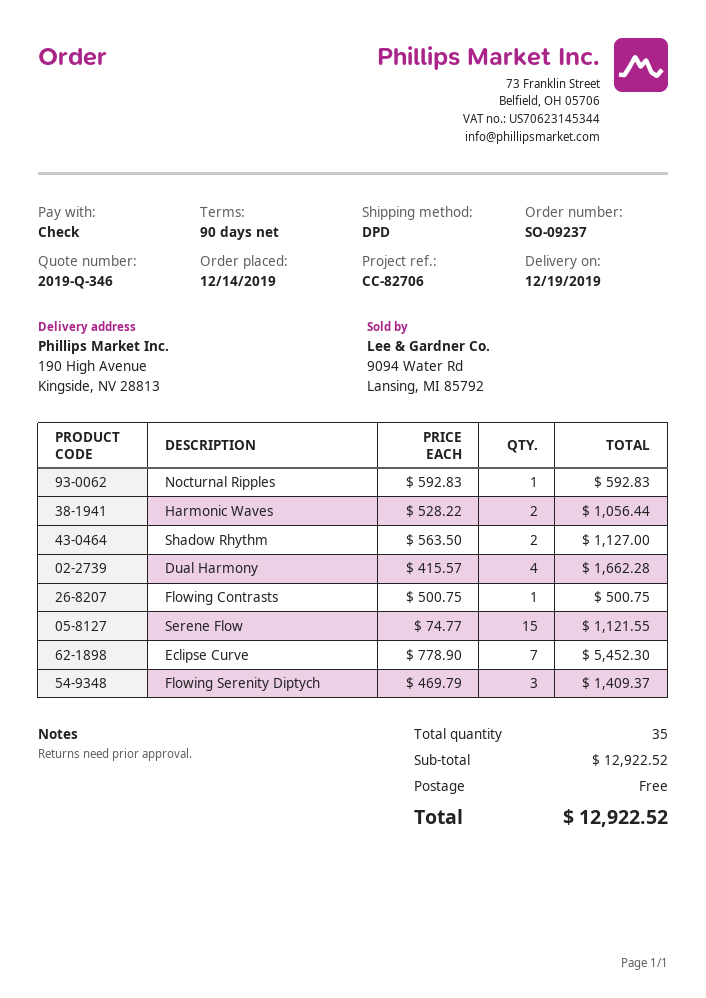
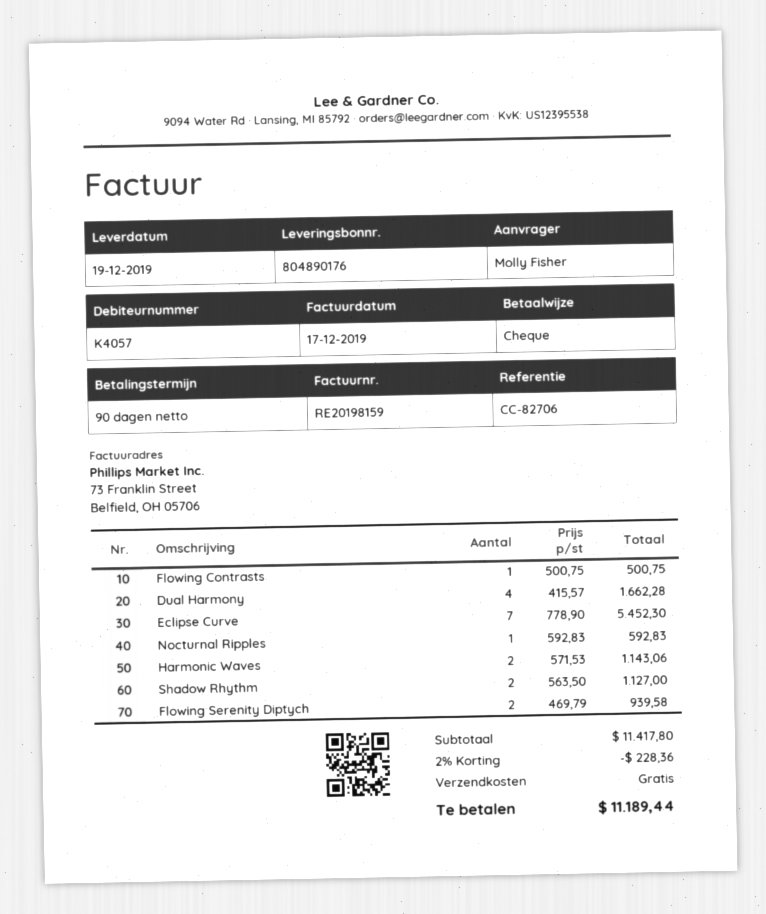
Harmonic Waves: 2 x 528.22 = 1056.44 -> 2 x 571.53 = 1143.06
Serene Flow: 15 x 74.77 = 1121.55 -> none
Flowing Serenity Diptych: 3 x 469.79 = 1409.37 -> 2 x 469.79 = 939.58
subtotal: 12922.52 -> 11417.80
discount: none -> 2% = 228.36
total: 12922.52 -> 11189.44

